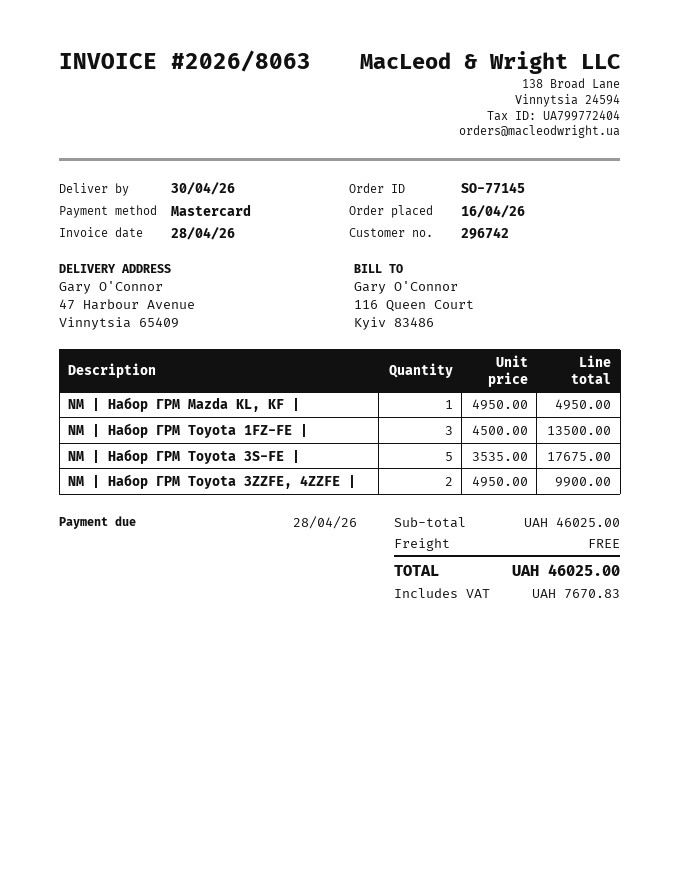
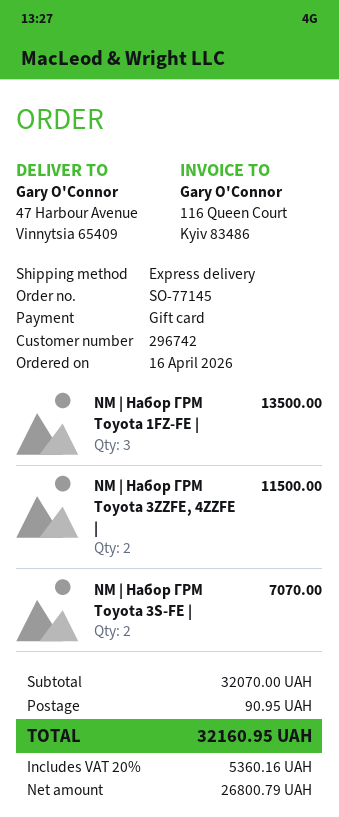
payment method: Mastercard -> gift card
NM | Набор ГРМ Mazda KL, KF |: 1 for 4950.00 -> none
NM | Набор ГРМ Toyota 3S-FE |: 5 for 17675.00 -> 2 for 7070.00
NM | Набор ГРМ Toyota 3ZZFE, 4ZZFE |: 2 for 9900.00 -> 2 for 11500.00
subtotal: 46025.00 -> 32070.00
shipping: 0.00 -> 90.95
tax: 7670.83 -> 5360.16
total: 46025.00 -> 32160.95

